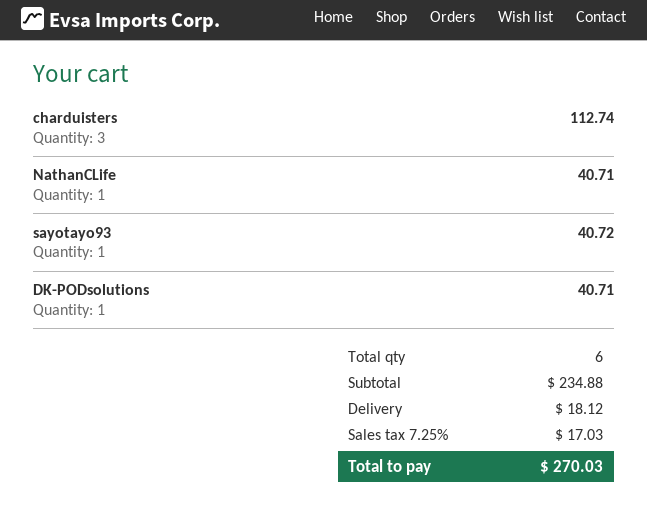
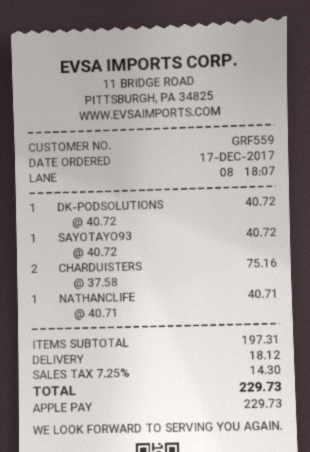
charduisters: 3 for 112.74 -> 2 for 75.16
DK-PODsolutions: 1 for 40.71 -> 1 for 40.72
subtotal: 234.88 -> 197.31
tax: 7.25% = 17.03 -> 7.25% = 14.30
total: 270.03 -> 229.73

